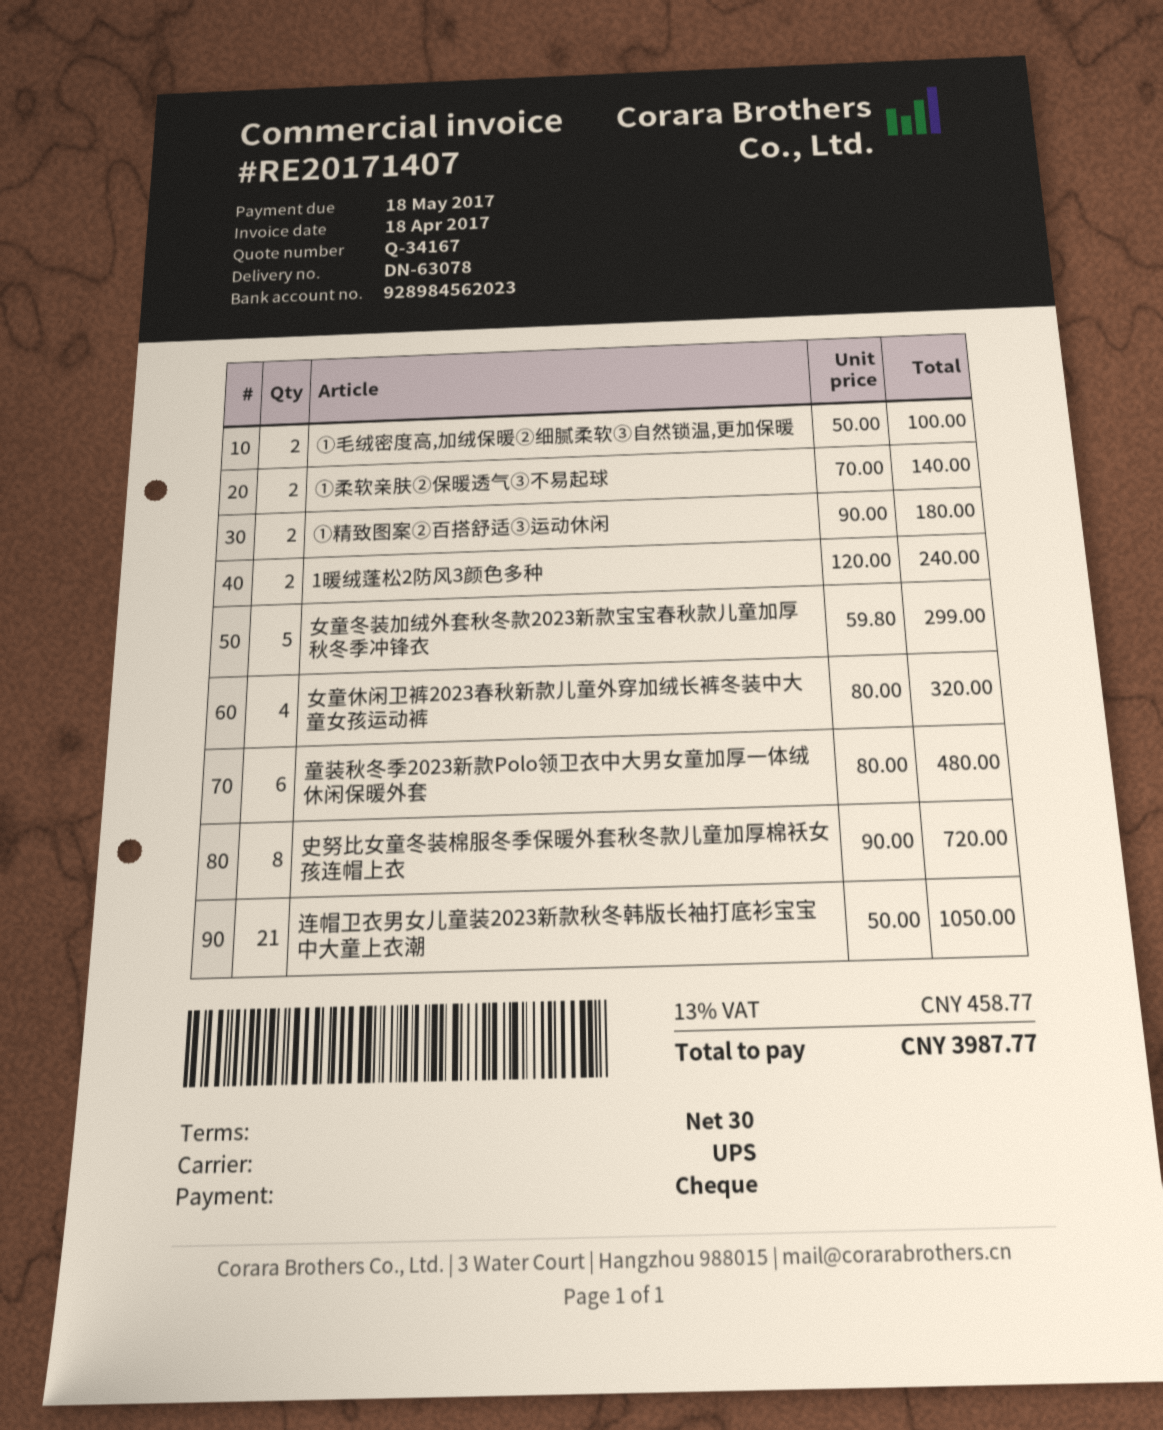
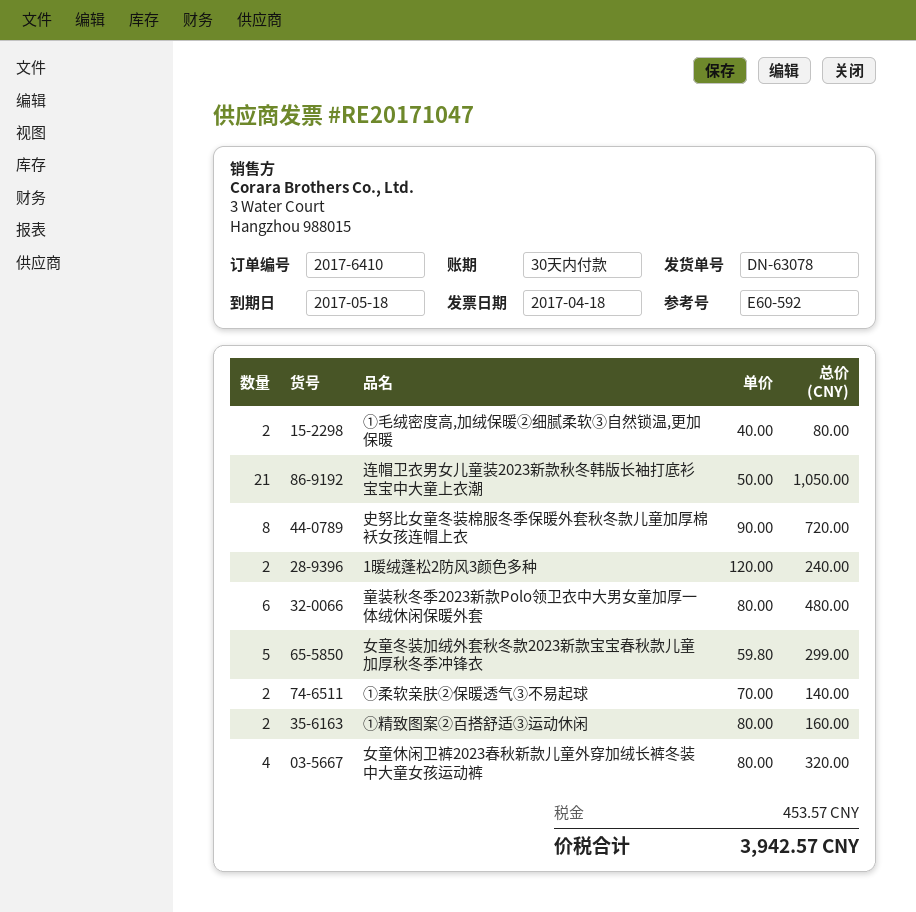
invoice number: RE20171407 -> RE20171047
①毛绒密度高,加绒保暖②细腻柔软③自然锁温,更加保暖: 2 x 50.00 = 100.00 -> 2 x 40.00 = 80.00
①精致图案②百搭舒适③运动休闲: 2 x 90.00 = 180.00 -> 2 x 80.00 = 160.00
tax: 458.77 -> 453.57
total: 3987.77 -> 3942.57

